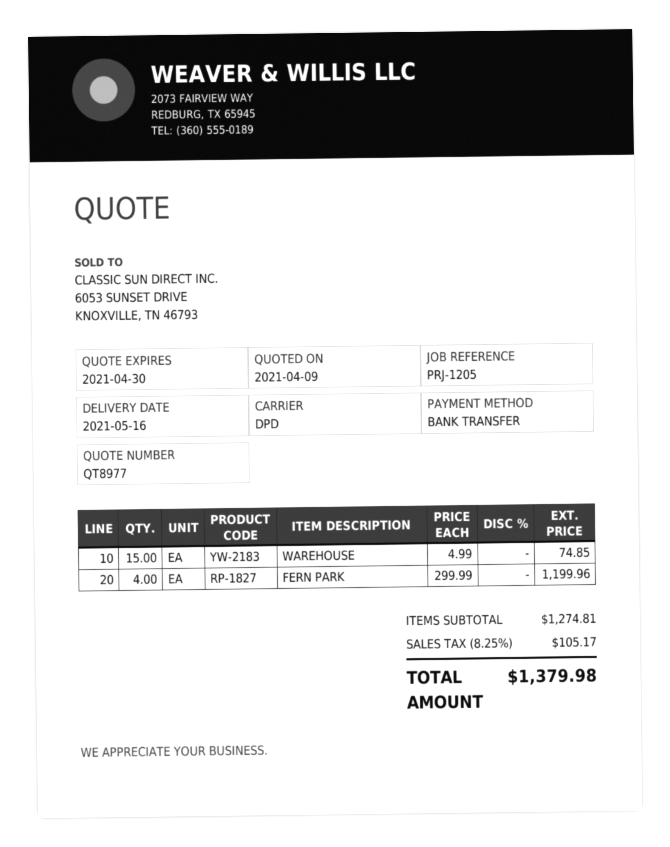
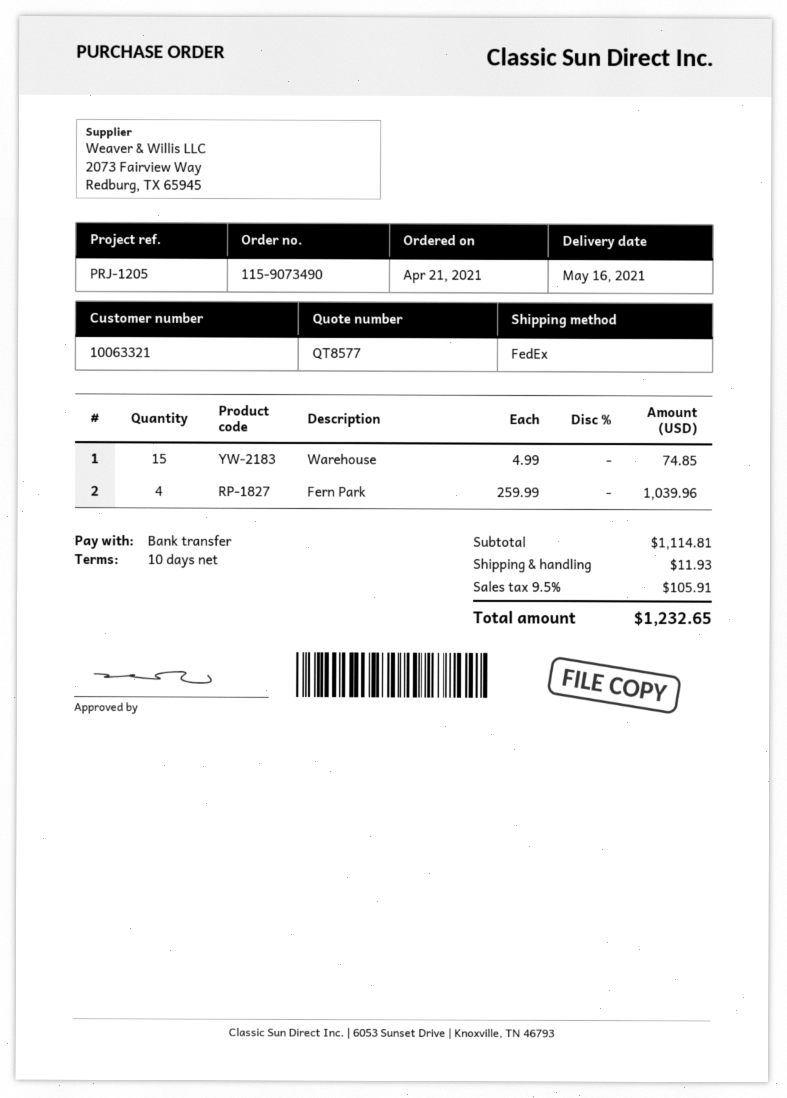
quote number: QT8977 -> QT8577
shipping method: DPD -> FedEx
FERN PARK: 4 x 299.99 = 1199.96 -> 4 x 259.99 = 1039.96
subtotal: 1274.81 -> 1114.81
shipping: none -> 11.93
tax: 8.25% = 105.17 -> 9.5% = 105.91
total: 1379.98 -> 1232.65

